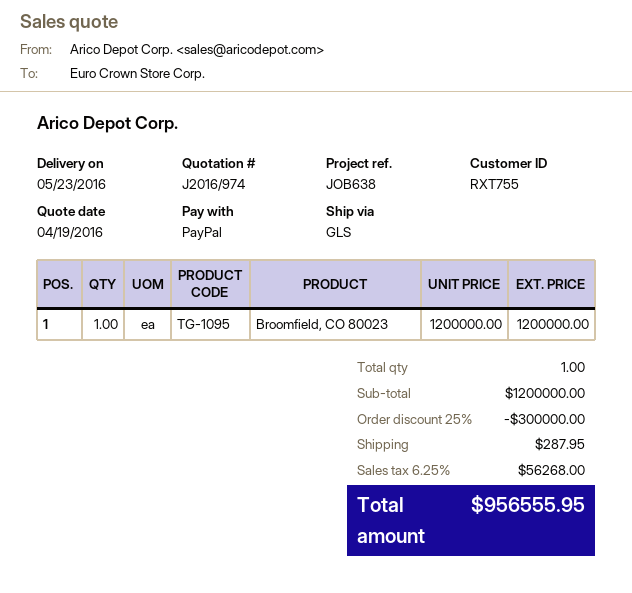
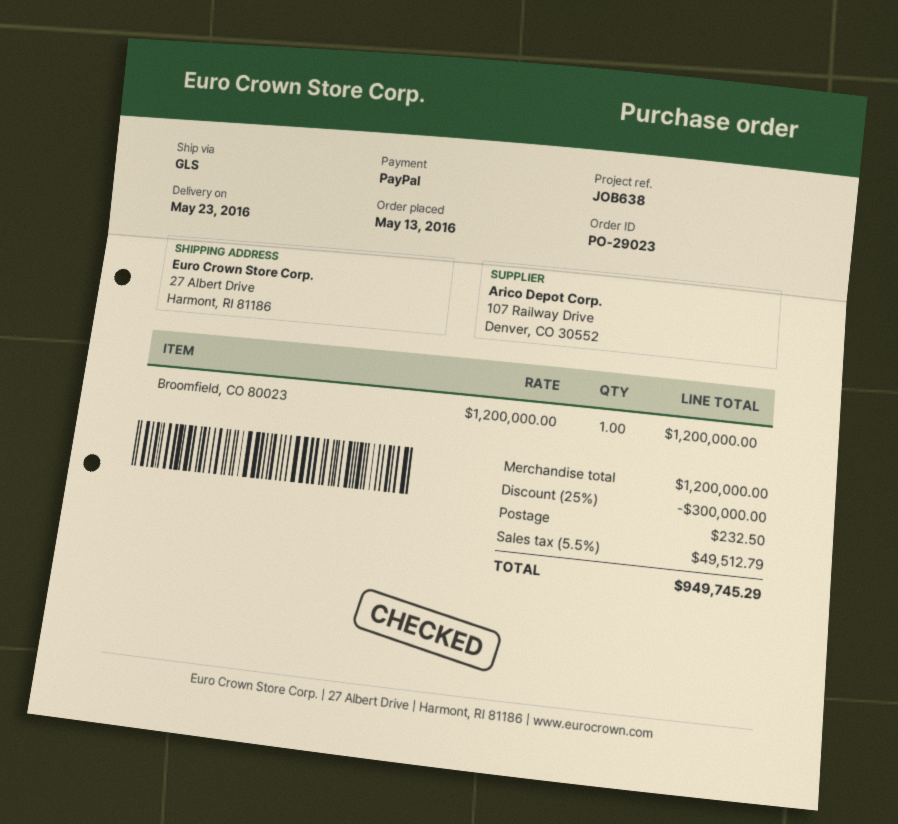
shipping: 287.95 -> 232.50
tax: 6.25% = 56268.00 -> 5.5% = 49512.79
total: 956555.95 -> 949745.29

